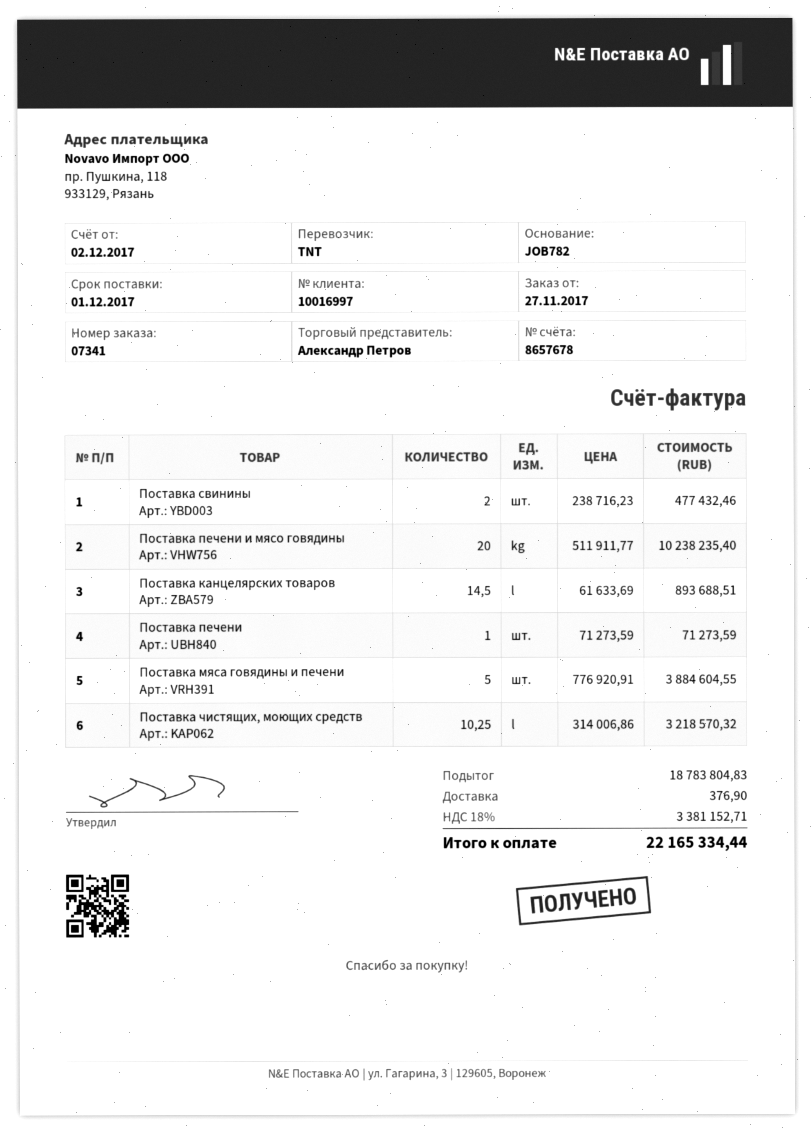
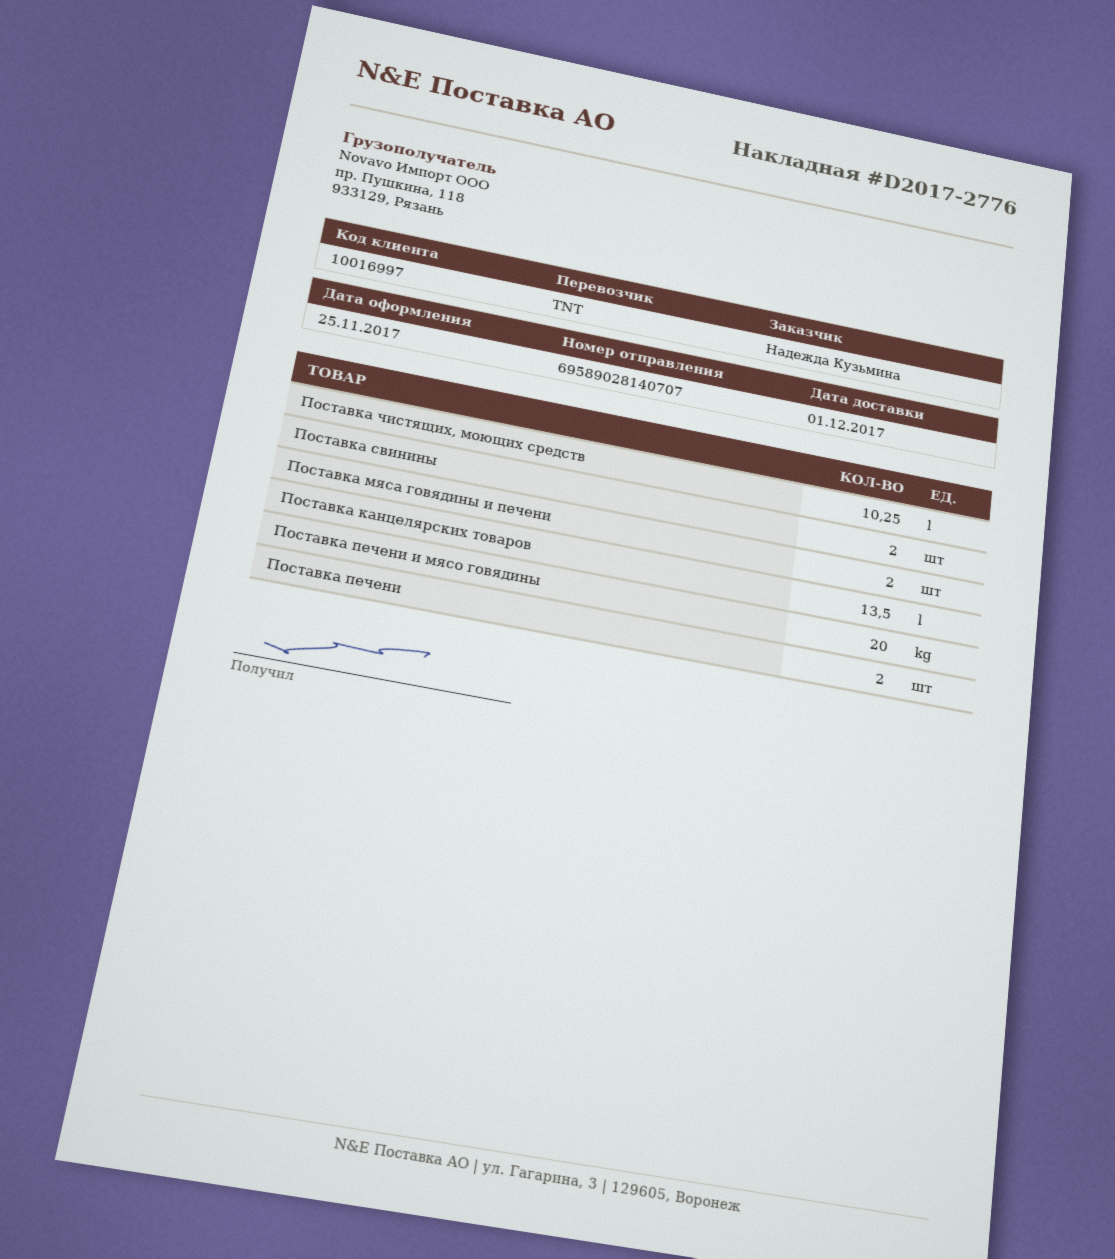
order date: 2017-11-27 -> 2017-11-25
Поставка канцелярских товаров: 14.5 -> 13.5
Поставка печени: 1 -> 2
Поставка мяса говядины и печени: 5 -> 2

